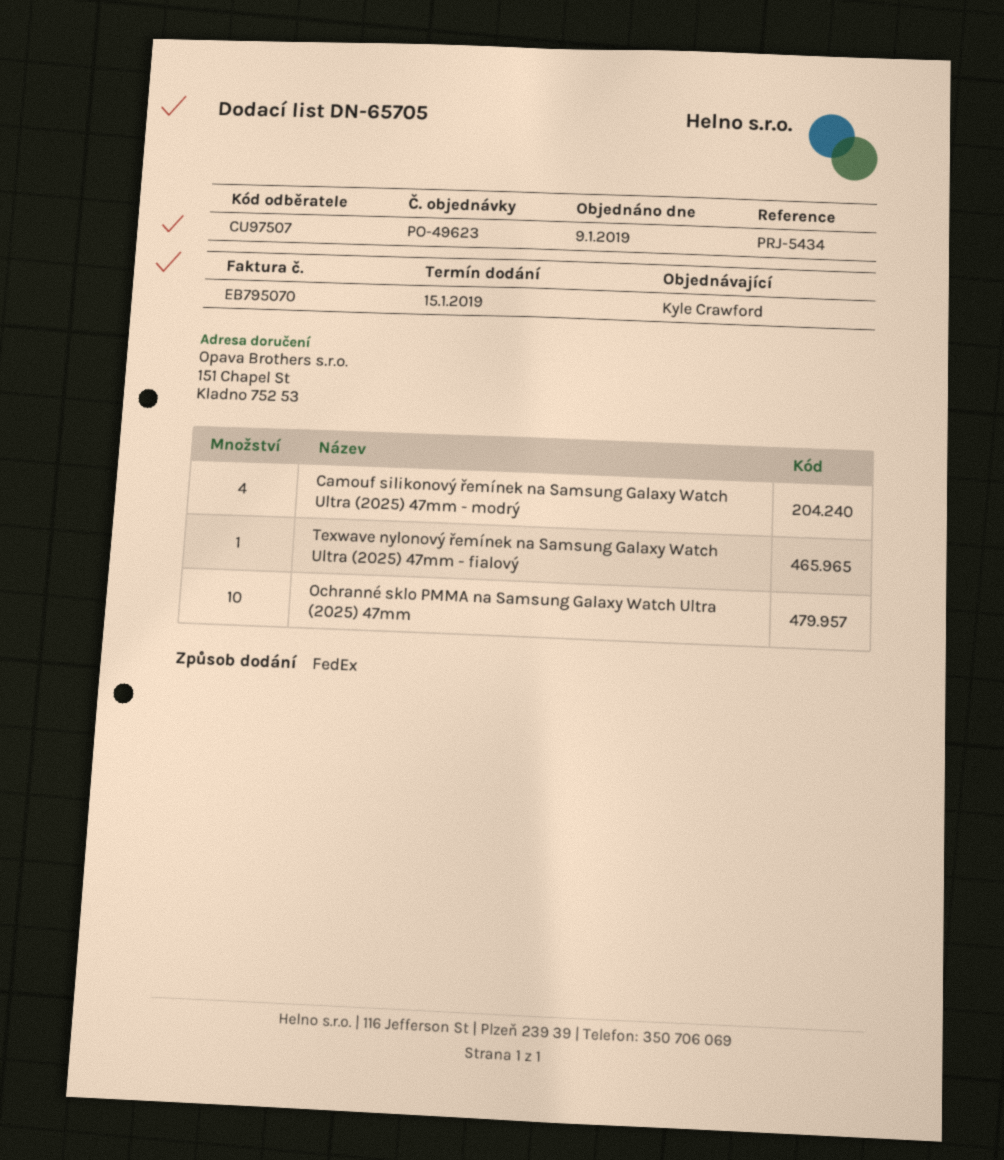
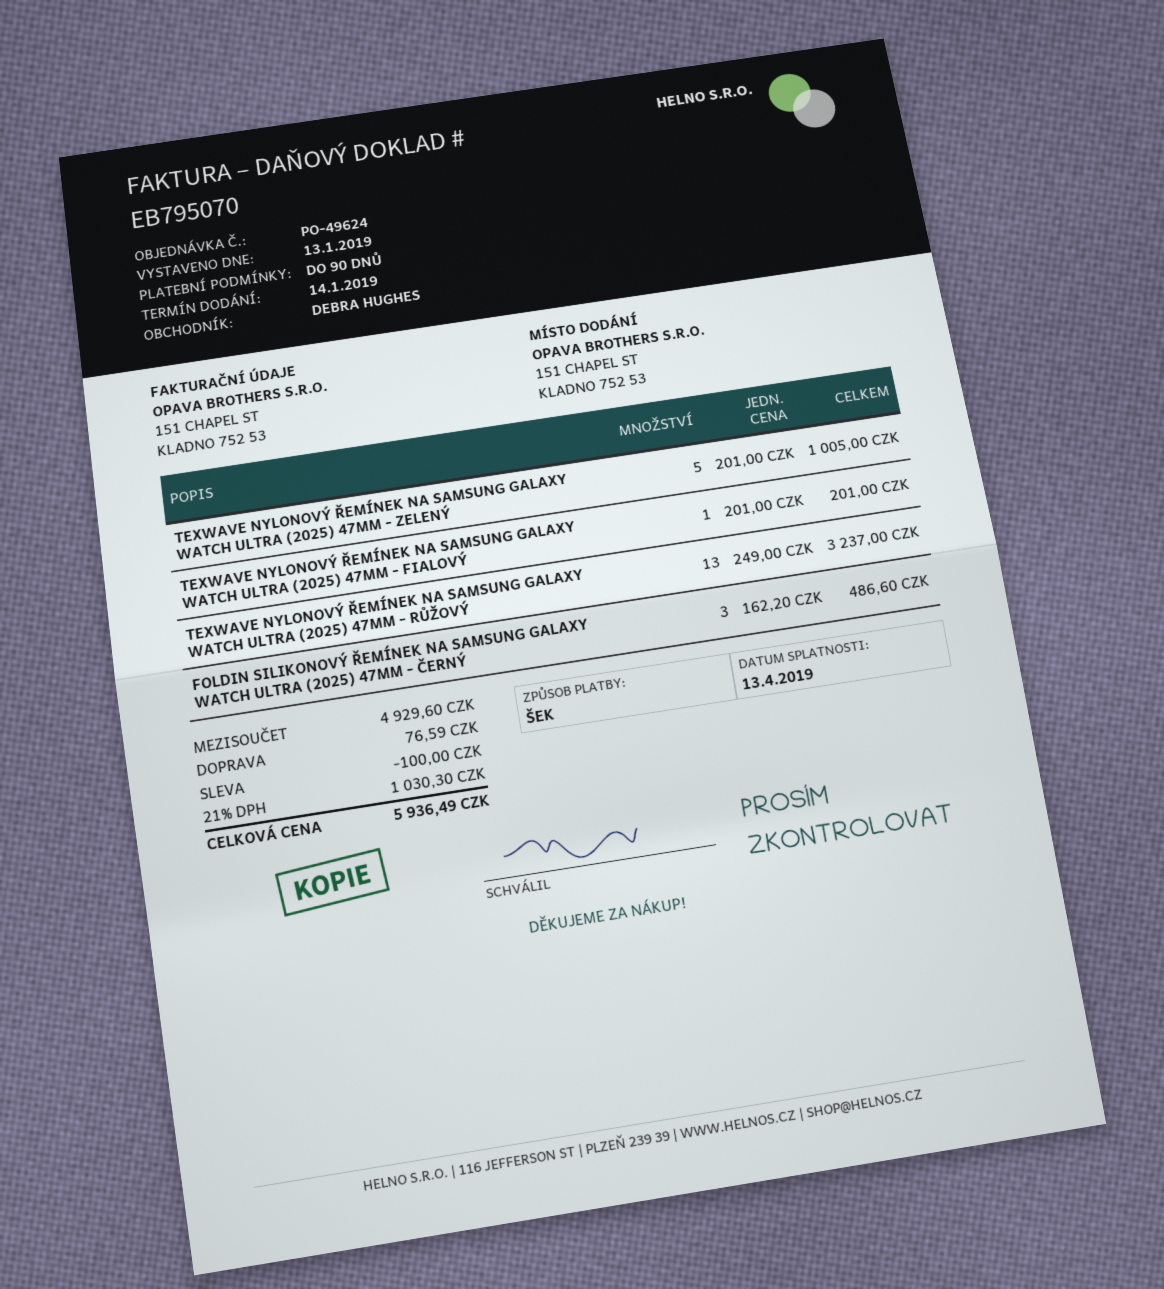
order number: PO-49623 -> PO-49624
delivery date: 2019-01-15 -> 2019-01-14
Camouf silikonový řemínek na Samsung Galaxy Watch Ultra (2025) 47mm - modrý: 4 -> none
Ochranné sklo PMMA na Samsung Galaxy Watch Ultra (2025) 47mm: 10 -> none
TEXWAVE NYLONOVÝ ŘEMÍNEK NA SAMSUNG GALAXY WATCH ULTRA (2025) 47MM - ZELENÝ: none -> 5
TEXWAVE NYLONOVÝ ŘEMÍNEK NA SAMSUNG GALAXY WATCH ULTRA (2025) 47MM - RŮŽOVÝ: none -> 13
FOLDIN SILIKONOVÝ ŘEMÍNEK NA SAMSUNG GALAXY WATCH ULTRA (2025) 47MM - ČERNÝ: none -> 3

